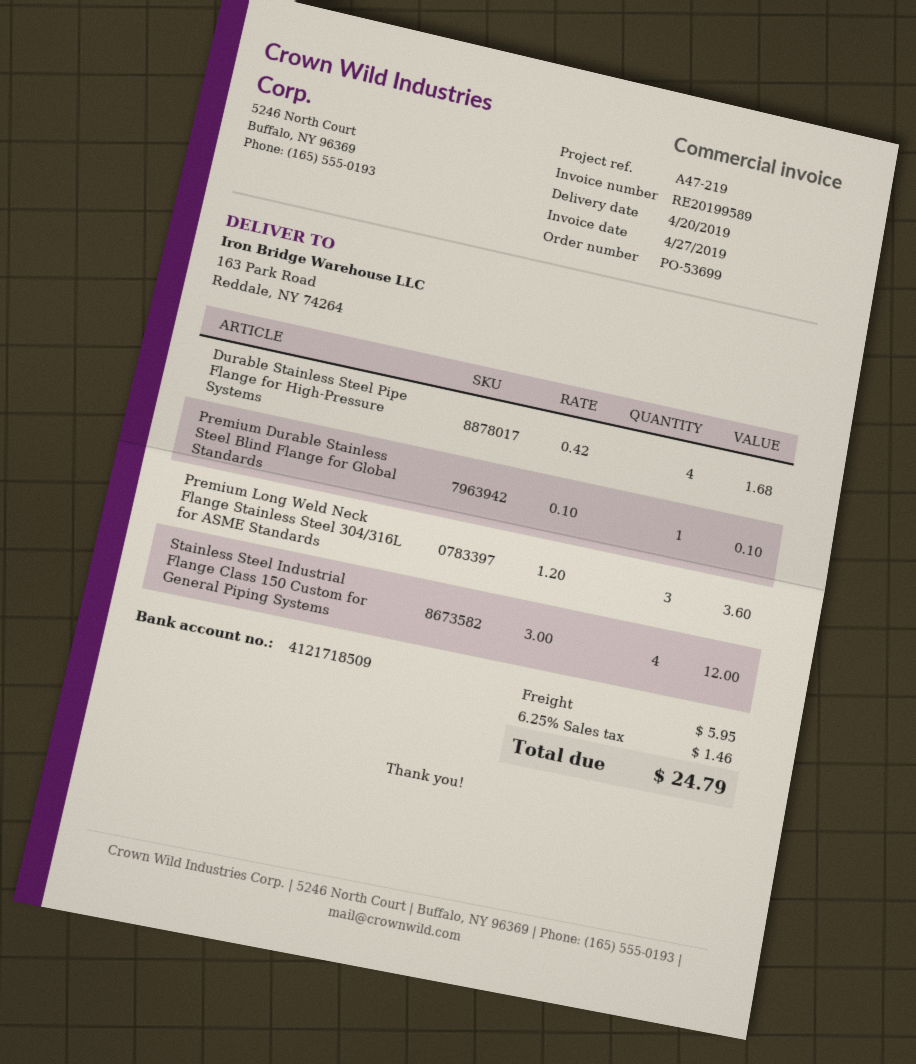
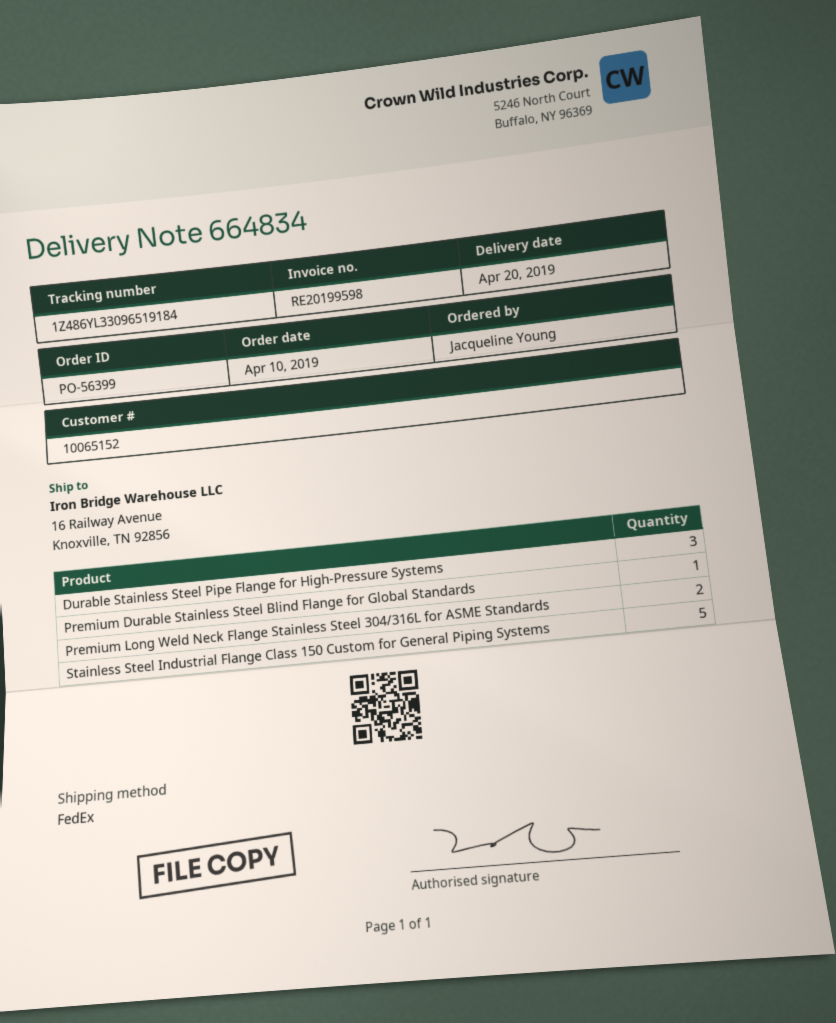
order number: PO-53699 -> PO-56399
invoice number: RE20199589 -> RE20199598
ship to: 163 Park Road, Reddale, NY 74264 -> 16 Railway Avenue, Knoxville, TN 92856
Durable Stainless Steel Pipe Flange for High-Pressure Systems: 4 -> 3
Premium Long Weld Neck Flange Stainless Steel 304/316L for ASME Standards: 3 -> 2
Stainless Steel Industrial Flange Class 150 Custom for General Piping Systems: 4 -> 5

